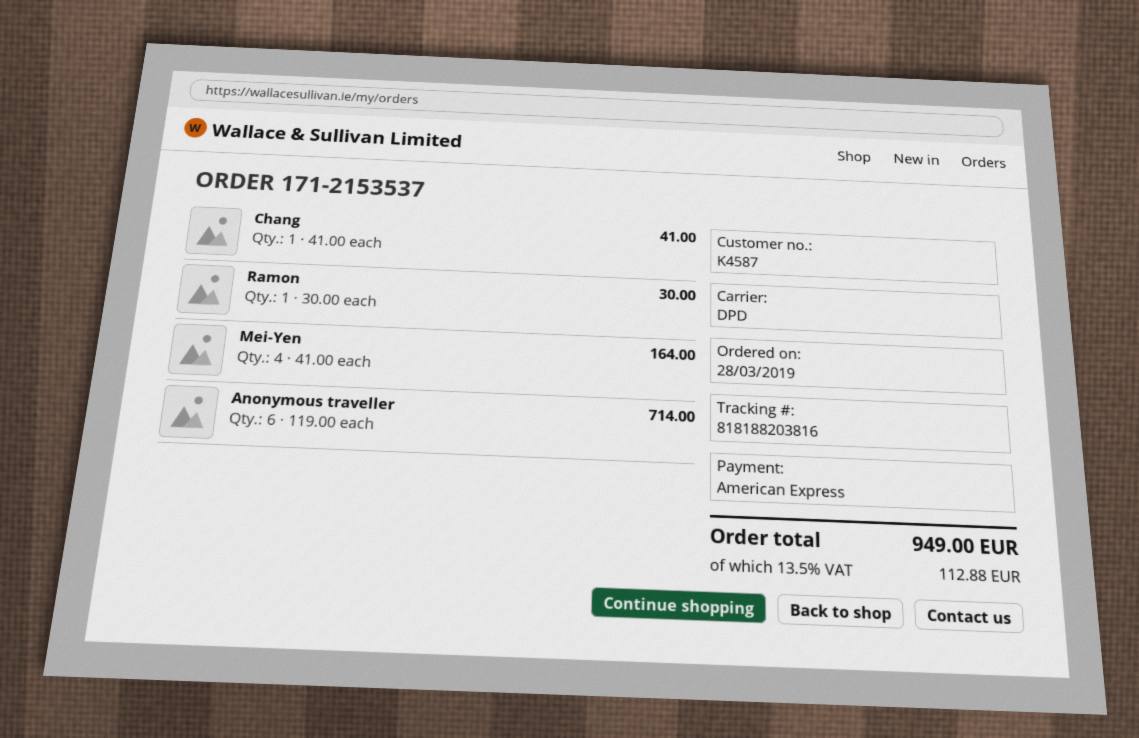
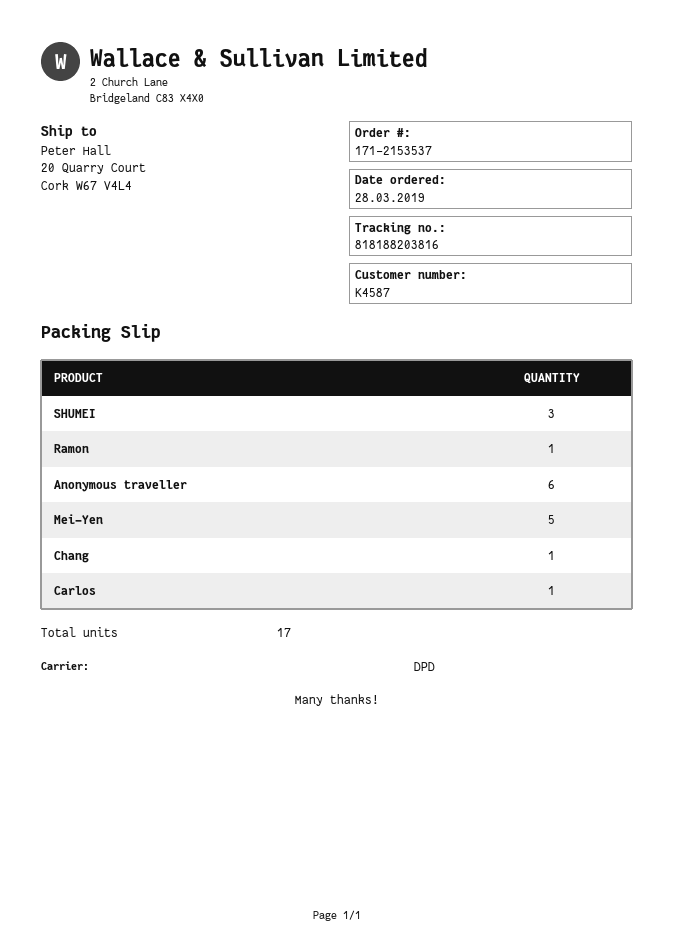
Mei-Yen: 4 -> 5
SHUMEI: none -> 3
Carlos: none -> 1

